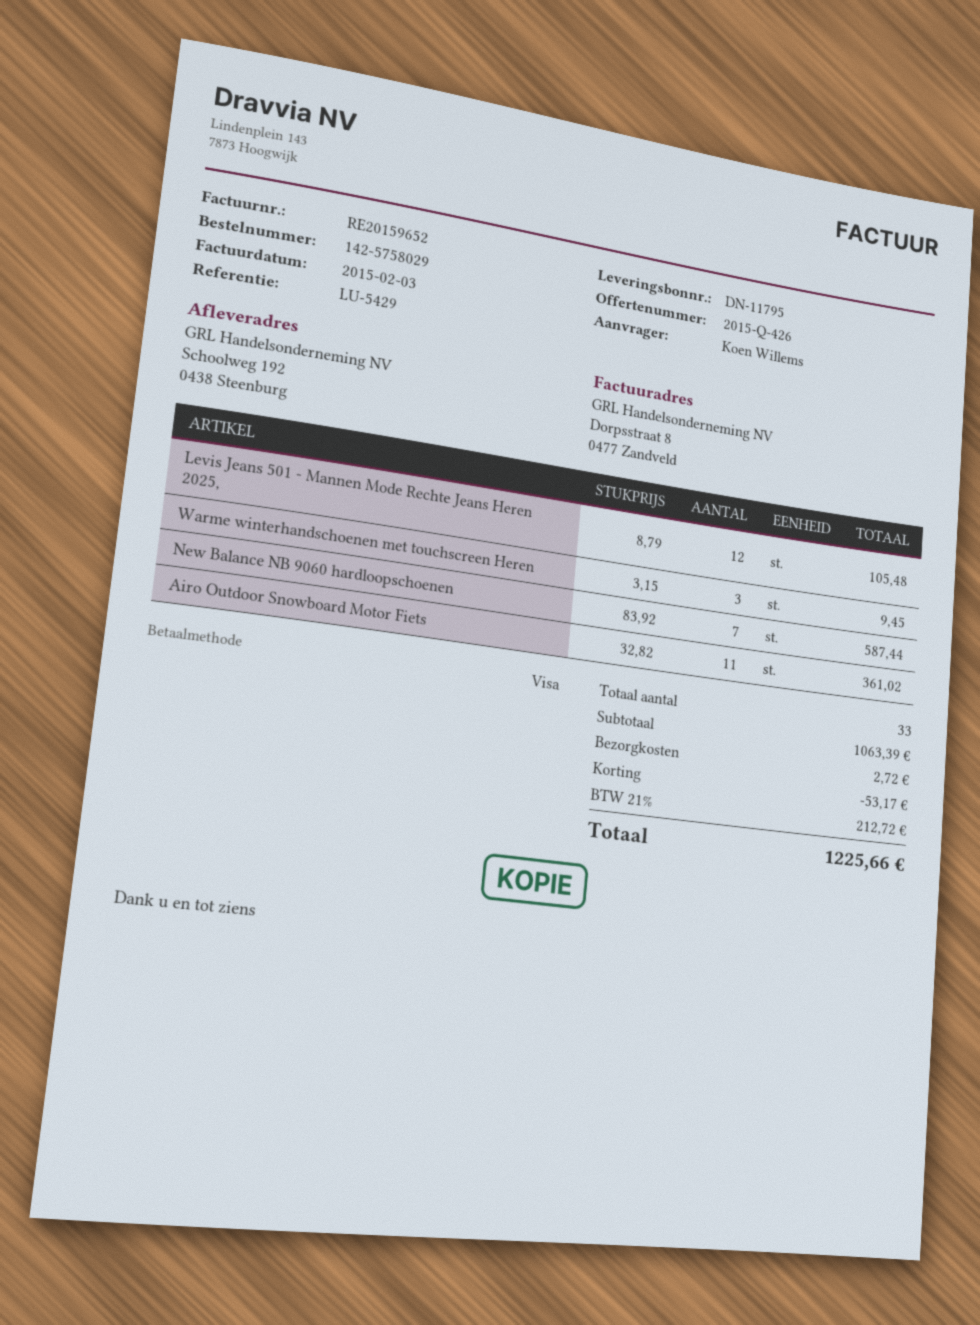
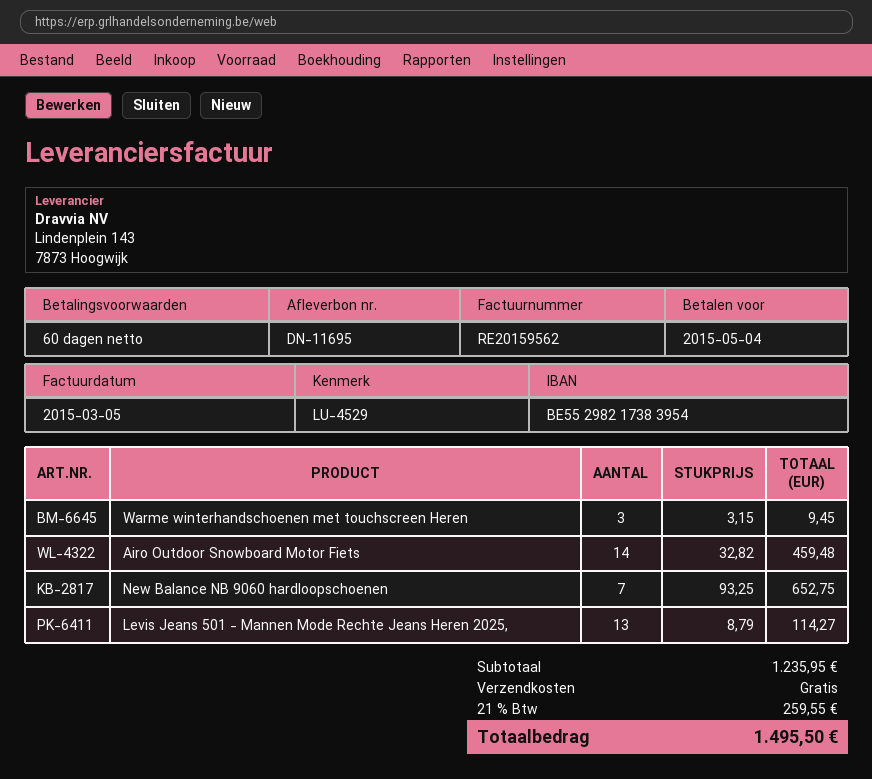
delivery note number: DN-11795 -> DN-11695
invoice number: RE20159652 -> RE20159562
invoice date: 2015-02-03 -> 2015-03-05
reference: LU-5429 -> LU-4529
Levis Jeans 501 - Mannen Mode Rechte Jeans Heren 2025,: 12 x 8.79 = 105.48 -> 13 x 8.79 = 114.27
New Balance NB 9060 hardloopschoenen: 7 x 83.92 = 587.44 -> 7 x 93.25 = 652.75
Airo Outdoor Snowboard Motor Fiets: 11 x 32.82 = 361.02 -> 14 x 32.82 = 459.48
subtotal: 1063.39 -> 1235.95
discount: 53.17 -> none
shipping: 2.72 -> 0.00
tax: 21% = 212.72 -> 21% = 259.55
total: 1225.66 -> 1495.50

